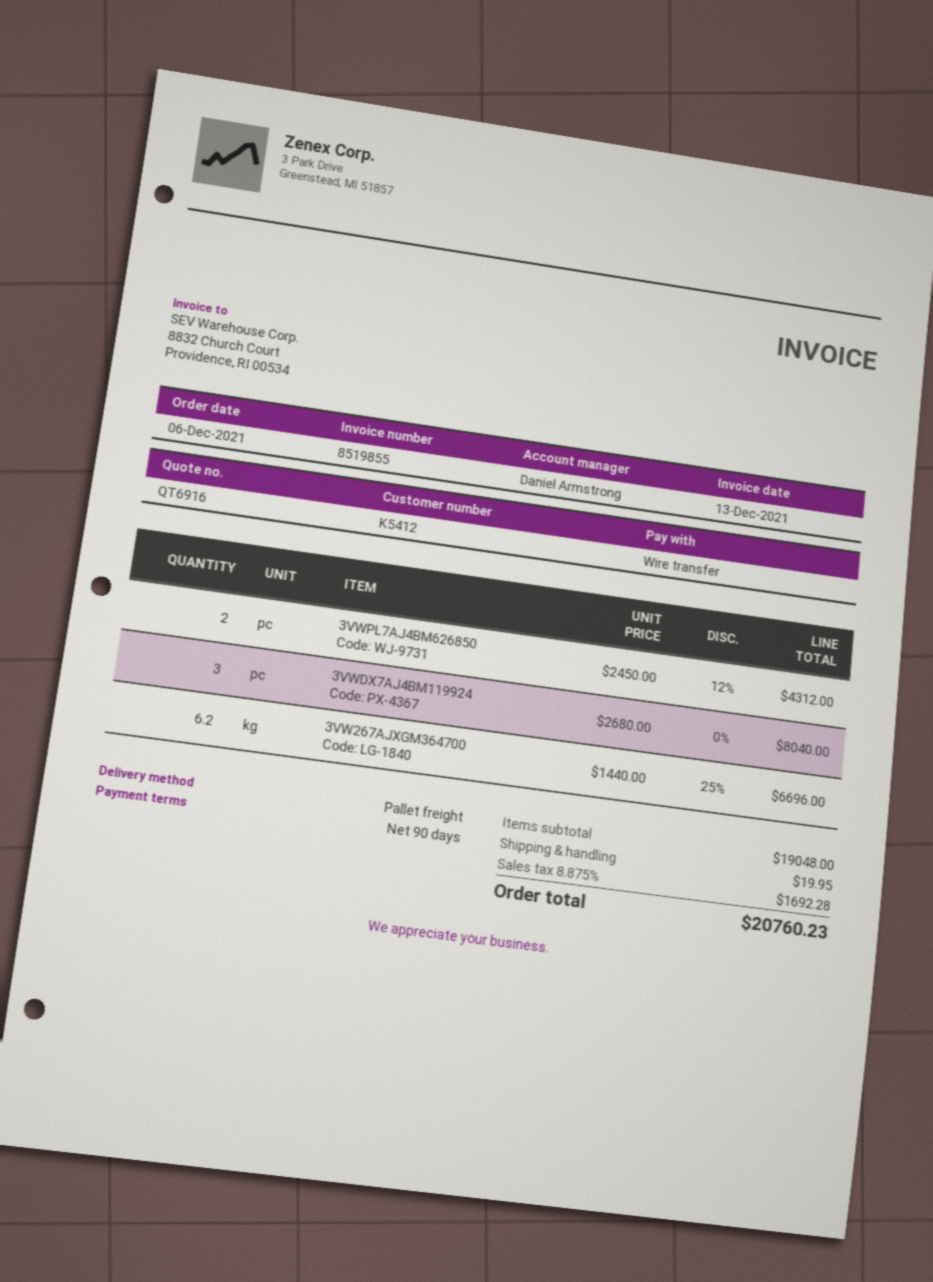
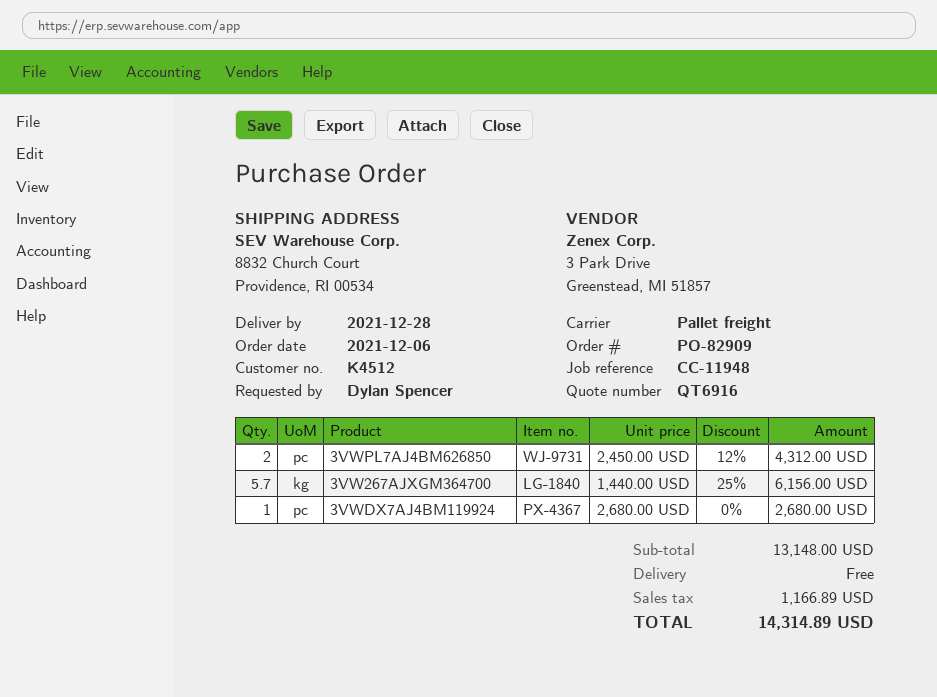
customer number: K5412 -> K4512
3VWDX7AJ4BM119924: 3 x 2680.00 = 8040.00 -> 1 x 2680.00 = 2680.00
3VW267AJXGM364700: 6.2 x 1440.00 - 25% = 6696.00 -> 5.7 x 1440.00 - 25% = 6156.00
subtotal: 19048.00 -> 13148.00
shipping: 19.95 -> 0.00
tax: 1692.28 -> 1166.89
total: 20760.23 -> 14314.89

